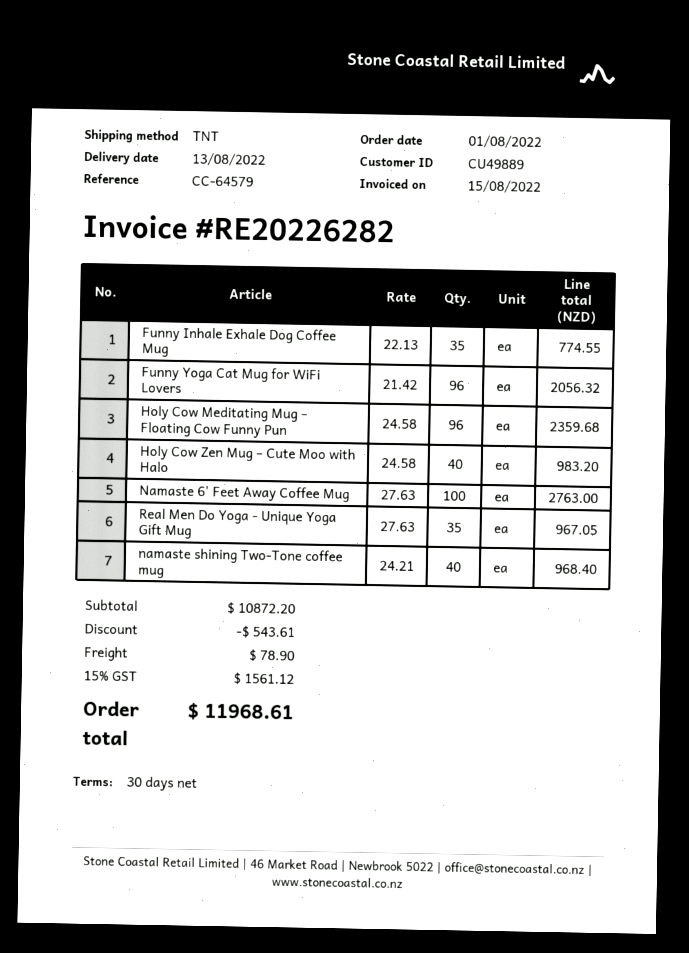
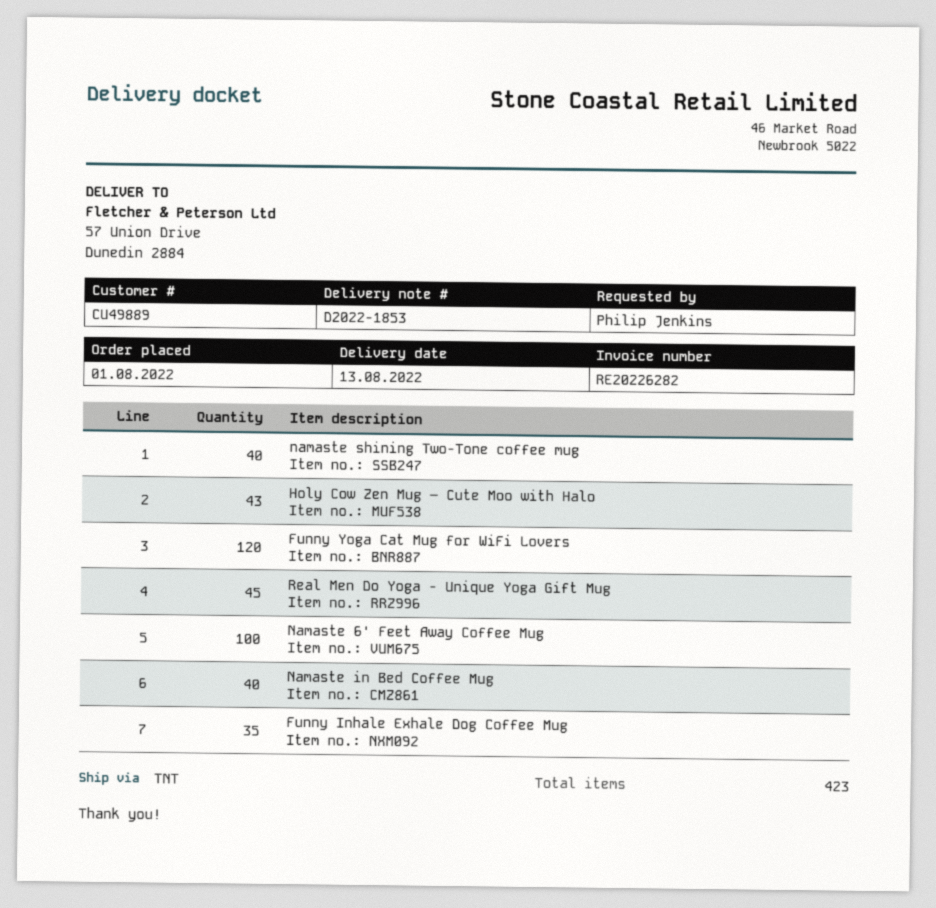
Funny Yoga Cat Mug for WiFi Lovers: 96 -> 120
Holy Cow Meditating Mug – Floating Cow Funny Pun: 96 -> none
Holy Cow Zen Mug – Cute Moo with Halo: 40 -> 43
Real Men Do Yoga - Unique Yoga Gift Mug: 35 -> 45
Namaste in Bed Coffee Mug: none -> 40

